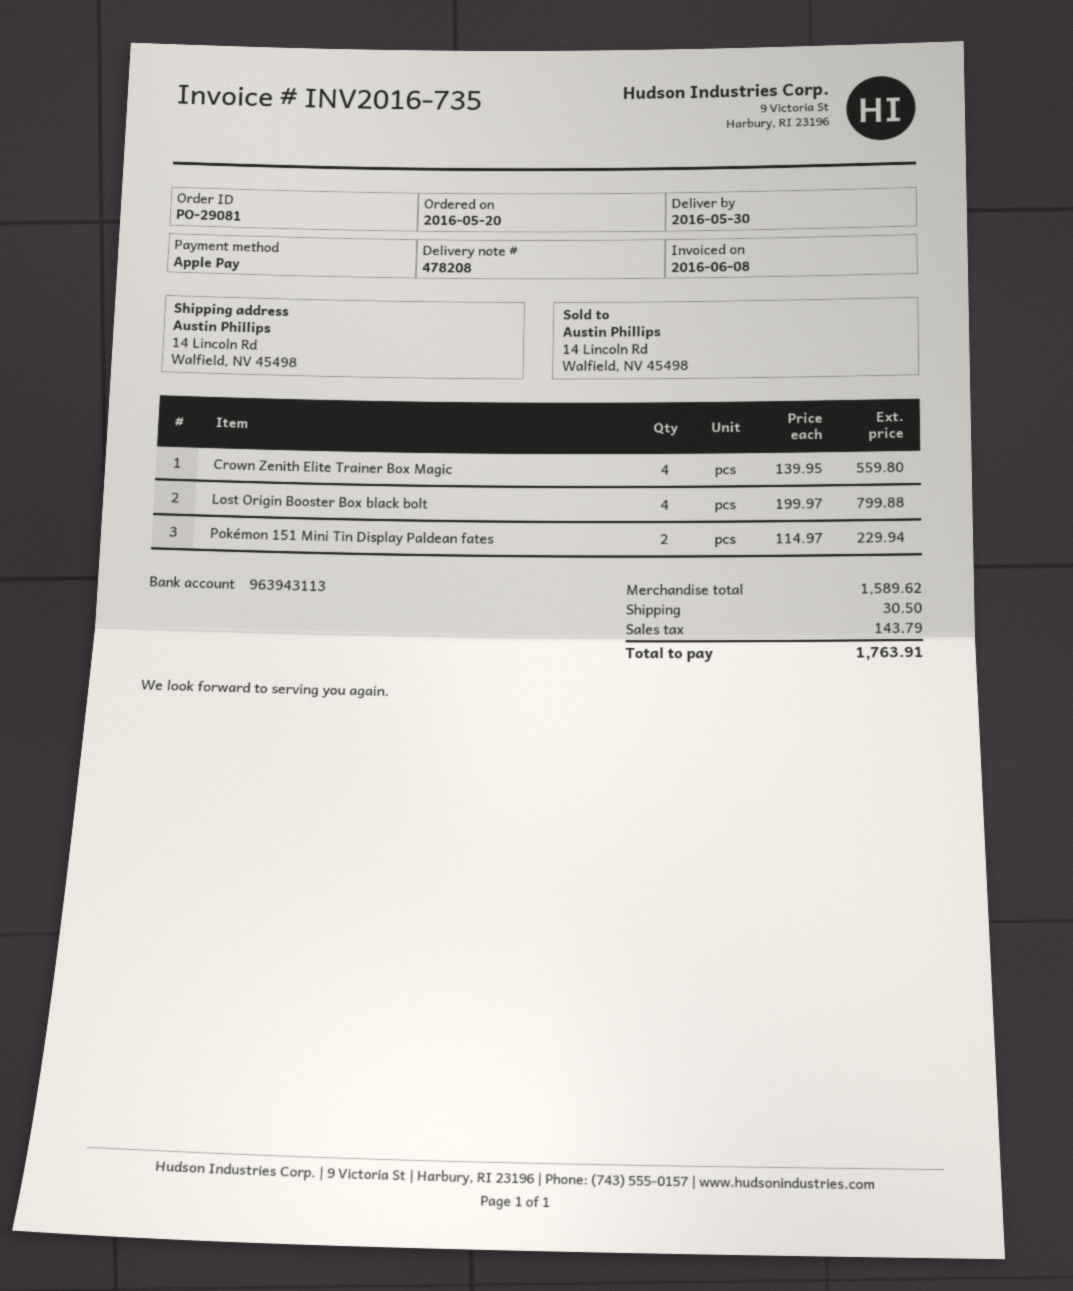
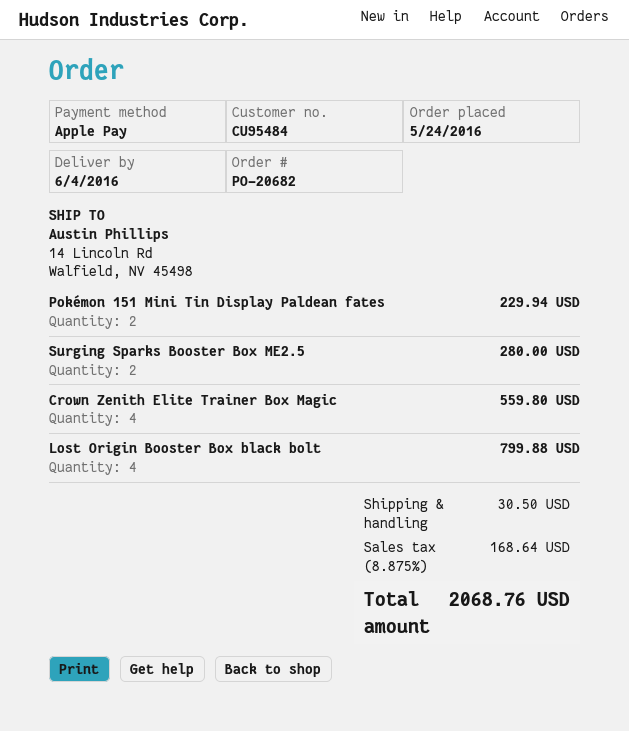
order number: PO-29081 -> PO-20682
order date: 2016-05-20 -> 2016-05-24
delivery date: 2016-05-30 -> 2016-06-04
Surging Sparks Booster Box ME2.5: none -> 2 for 280.00
tax: 143.79 -> 168.64
total: 1763.91 -> 2068.76

